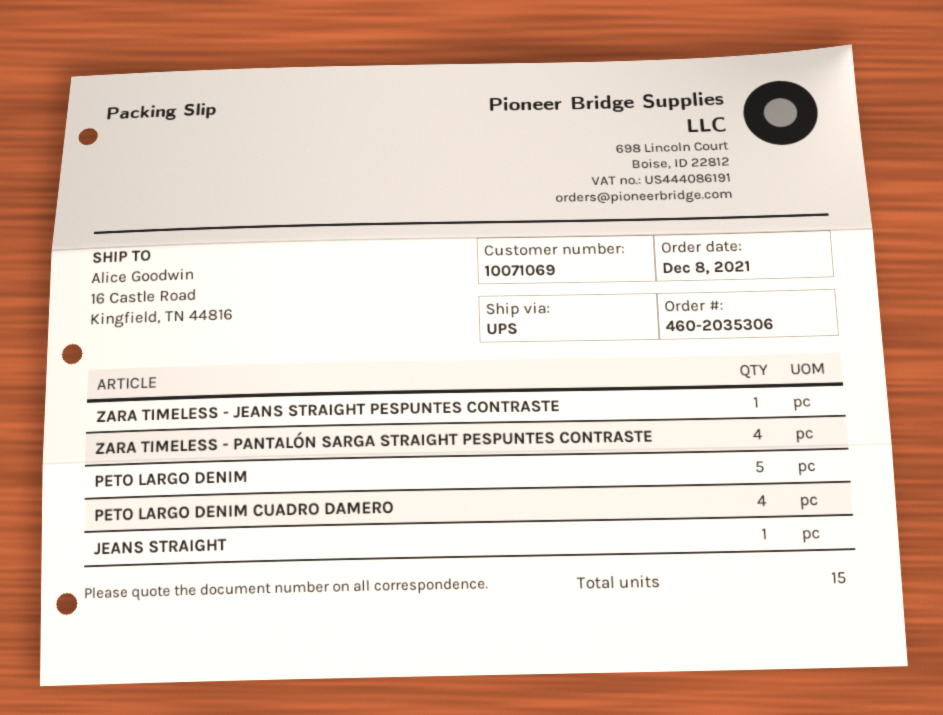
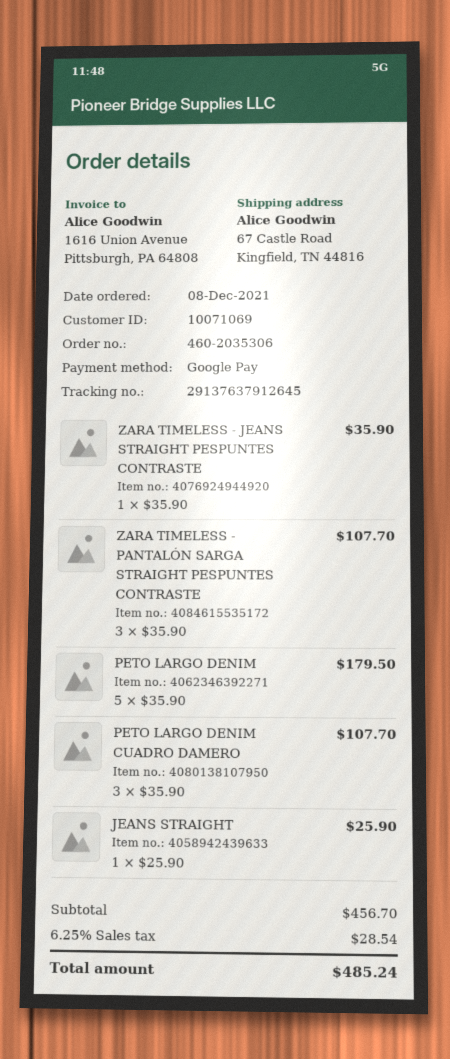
ship to: 16 Castle Road, Kingfield, TN 44816 -> 67 Castle Road, Kingfield, TN 44816
ZARA TIMELESS - PANTALÓN SARGA STRAIGHT PESPUNTES CONTRASTE: 4 -> 3
PETO LARGO DENIM CUADRO DAMERO: 4 -> 3

